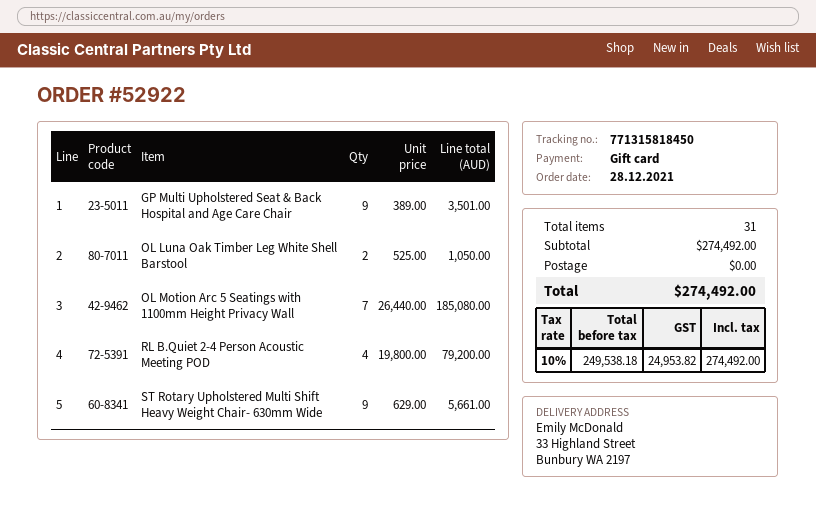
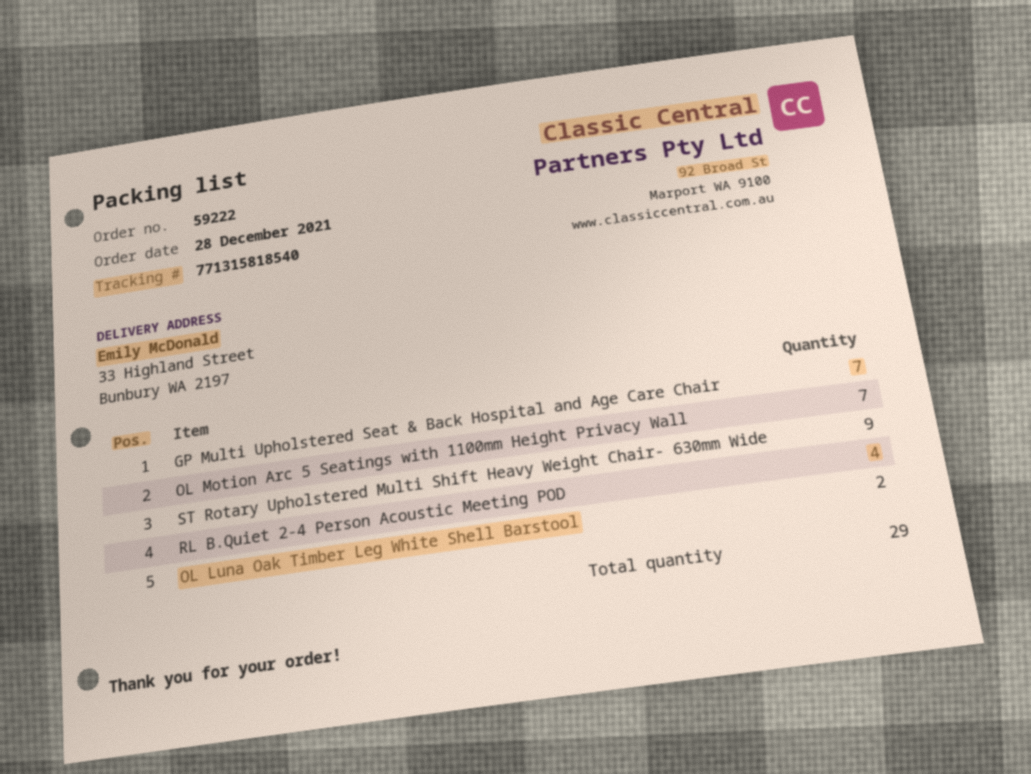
order number: 52922 -> 59222
tracking number: 771315818450 -> 771315818540
GP Multi Upholstered Seat & Back Hospital and Age Care Chair: 9 -> 7
total quantity: 31 -> 29

